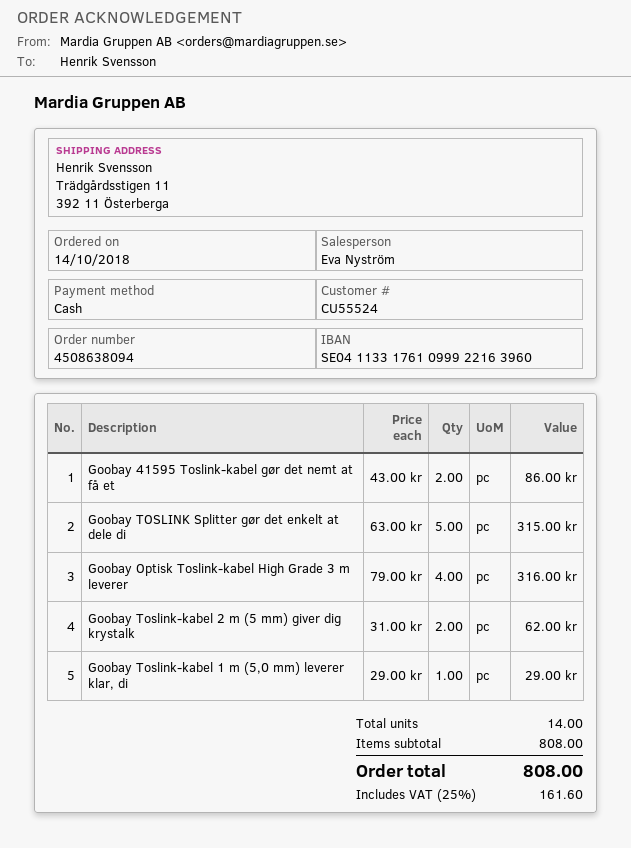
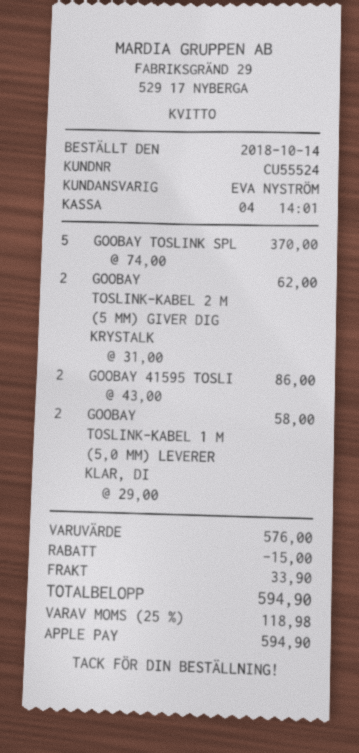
payment method: cash -> Apple Pay
Goobay TOSLINK Splitter gør det enkelt at dele di: 5 x 63.00 = 315.00 -> 5 x 74.00 = 370.00
Goobay Optisk Toslink-kabel High Grade 3 m leverer: 4 x 79.00 = 316.00 -> none
Goobay Toslink-kabel 1 m (5,0 mm) leverer klar, di: 1 x 29.00 = 29.00 -> 2 x 29.00 = 58.00
subtotal: 808.00 -> 576.00
discount: none -> 15.00
shipping: none -> 33.90
tax: 25% = 161.60 -> 25% = 118.98
total: 808.00 -> 594.90

